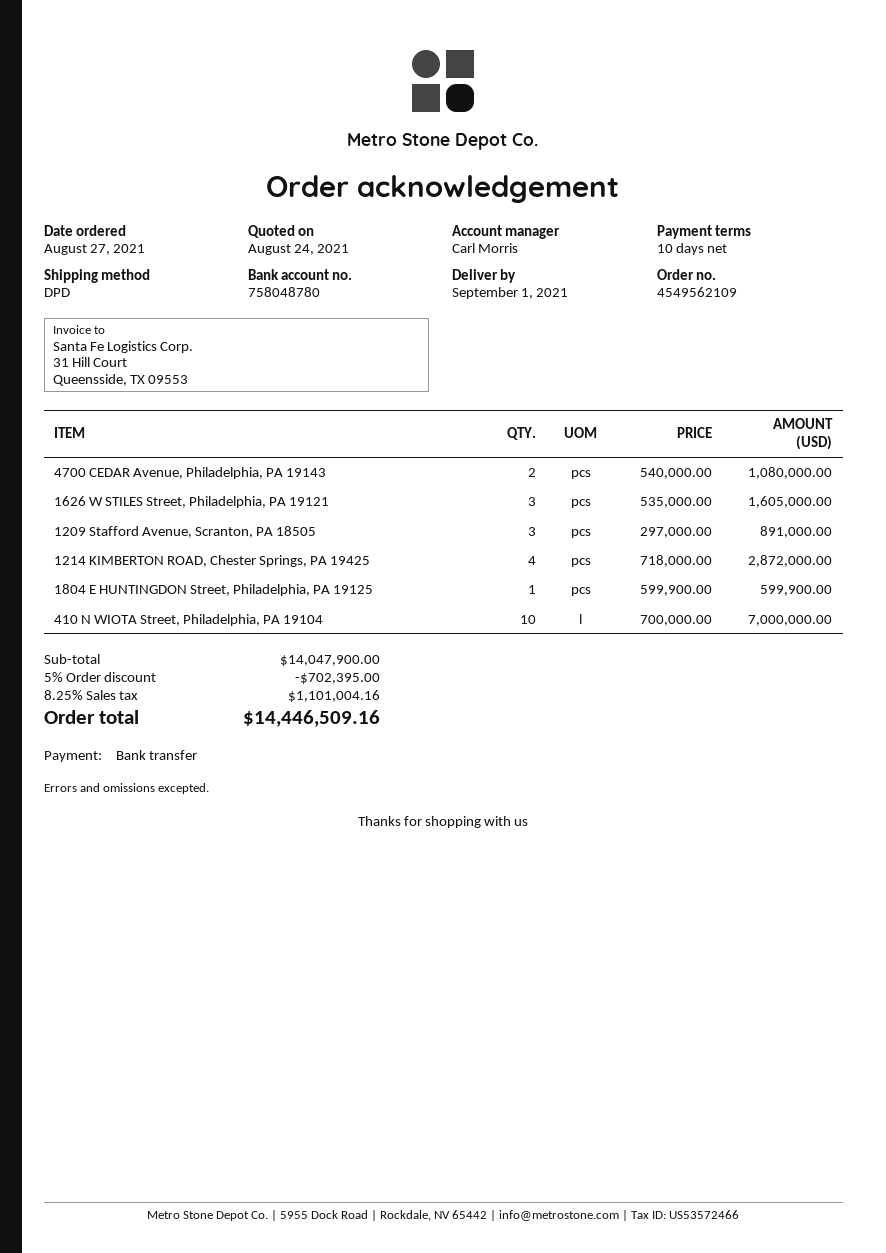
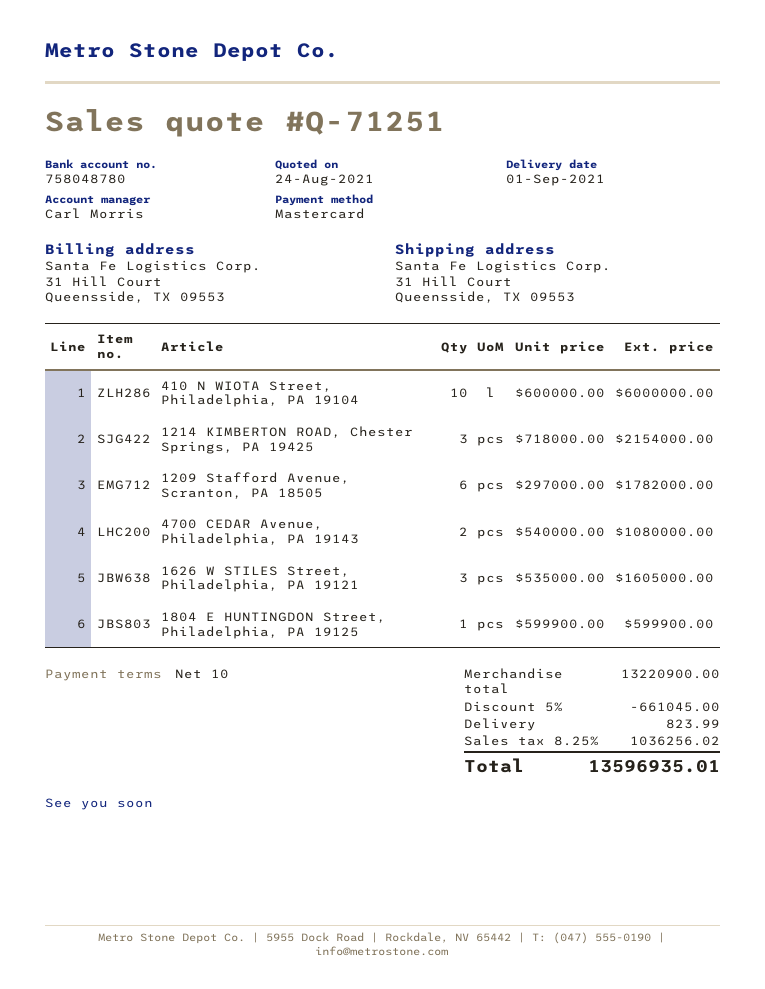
payment method: bank transfer -> Mastercard
1209 Stafford Avenue, Scranton, PA 18505: 3 x 297000.00 = 891000.00 -> 6 x 297000.00 = 1782000.00
1214 KIMBERTON ROAD, Chester Springs, PA 19425: 4 x 718000.00 = 2872000.00 -> 3 x 718000.00 = 2154000.00
410 N WIOTA Street, Philadelphia, PA 19104: 10 x 700000.00 = 7000000.00 -> 10 x 600000.00 = 6000000.00
subtotal: 14047900.00 -> 13220900.00
discount: 5% = 702395.00 -> 5% = 661045.00
shipping: none -> 823.99
tax: 8.25% = 1101004.16 -> 8.25% = 1036256.02
total: 14446509.16 -> 13596935.01

